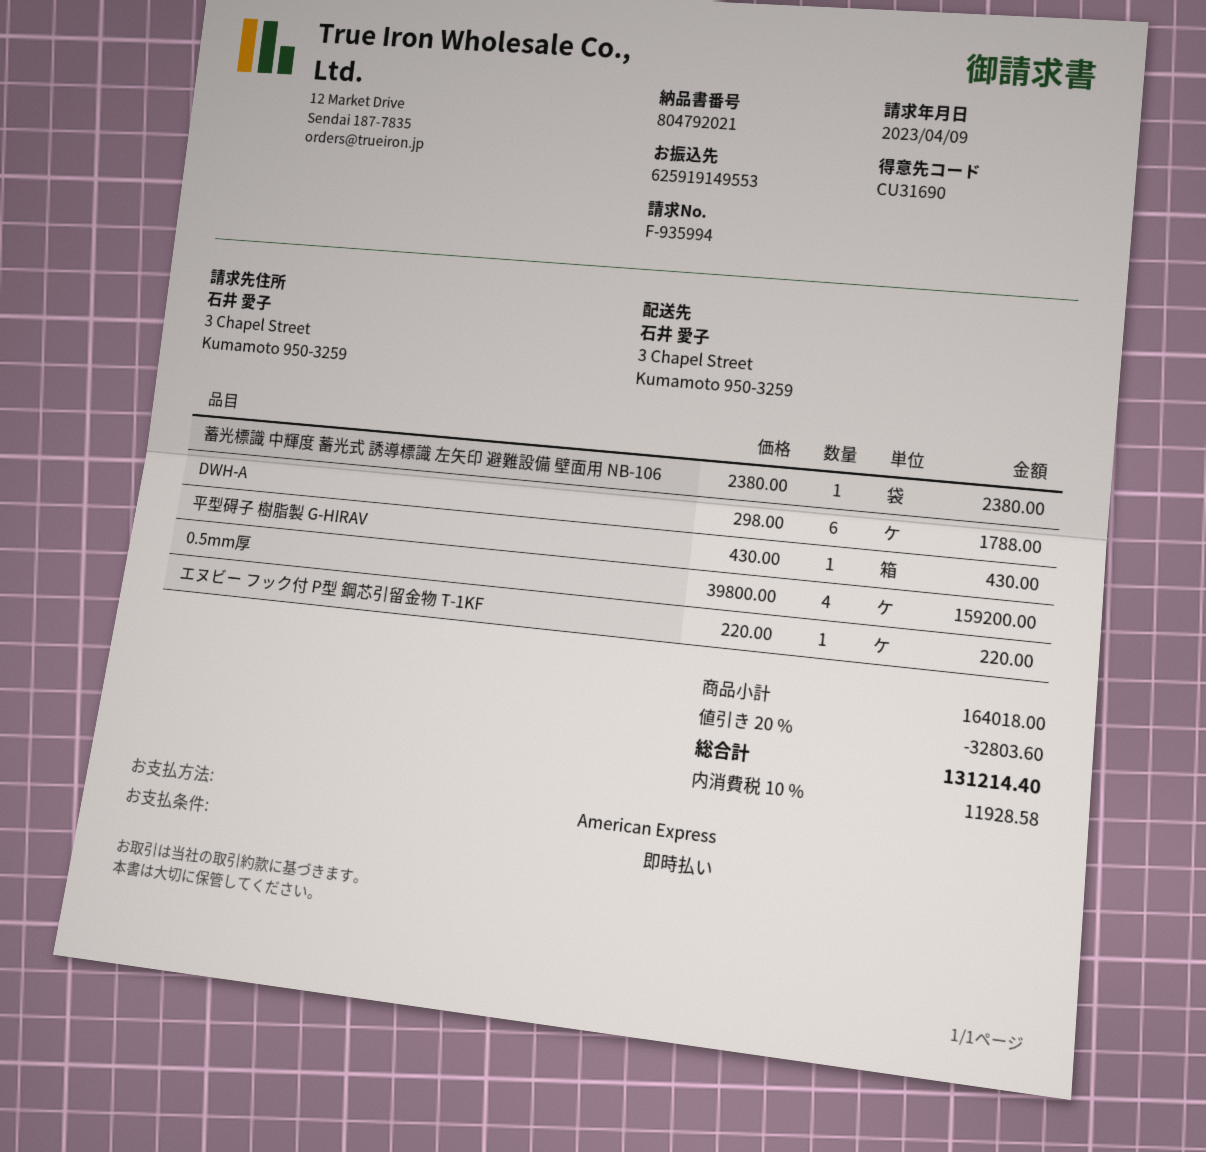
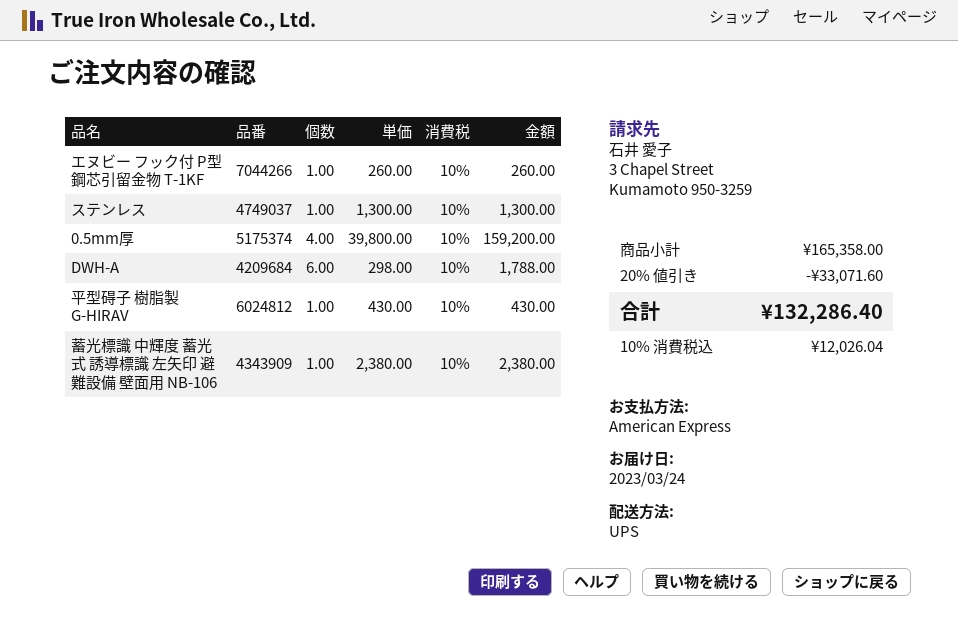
エヌビー フック付 P型 鋼芯引留金物 T-1KF: 1 x 220.00 = 220.00 -> 1 x 260.00 = 260.00
ステンレス: none -> 1 x 1300.00 = 1300.00
subtotal: 164018.00 -> 165358.00
discount: 20% = 32803.60 -> 20% = 33071.60
tax: 10% = 11928.58 -> 10% = 12026.04
total: 131214.40 -> 132286.40

